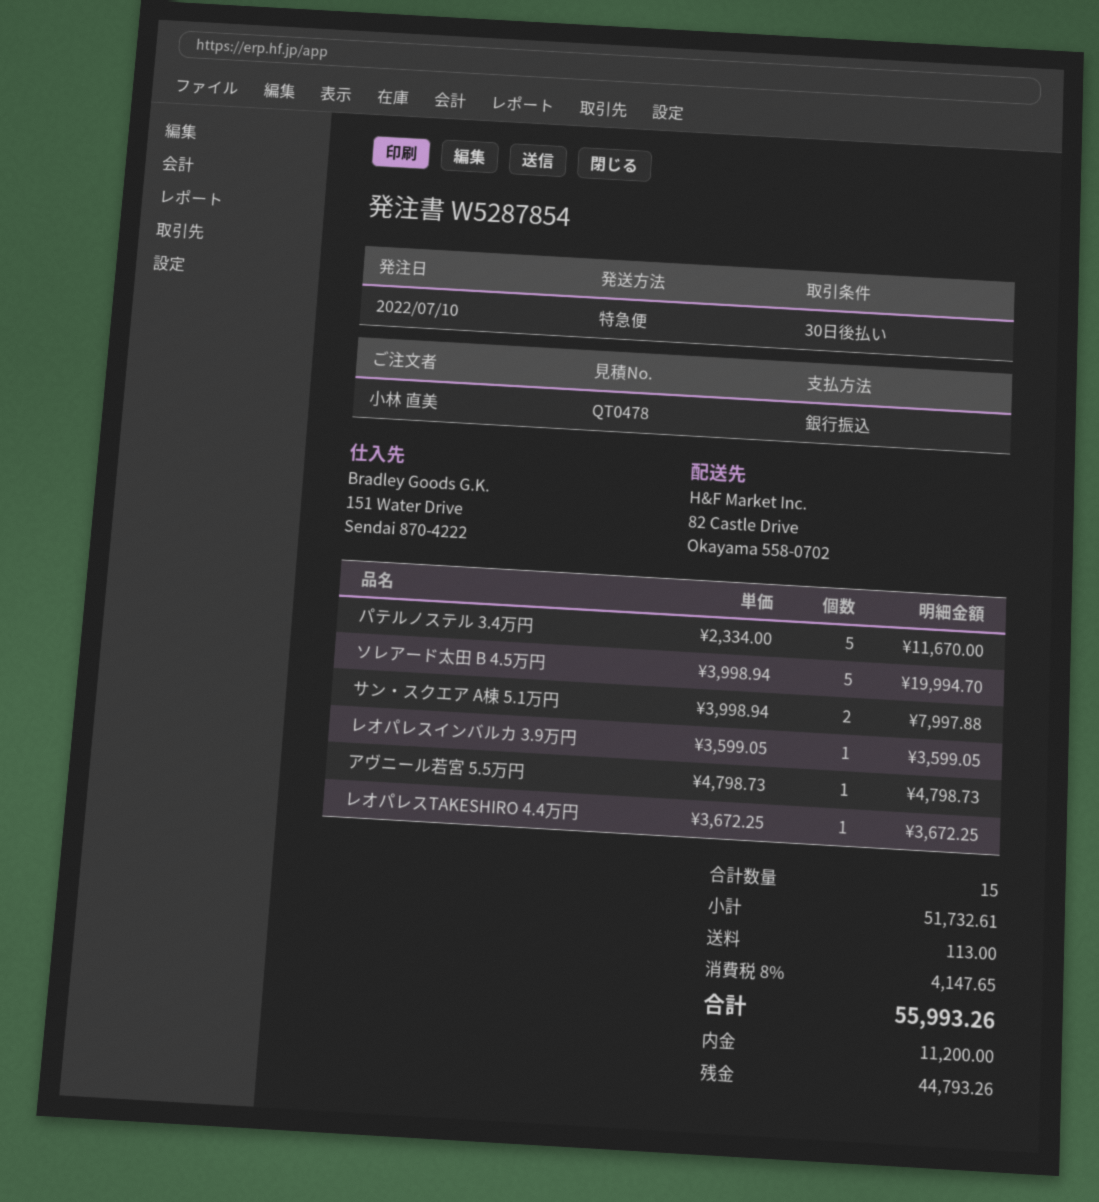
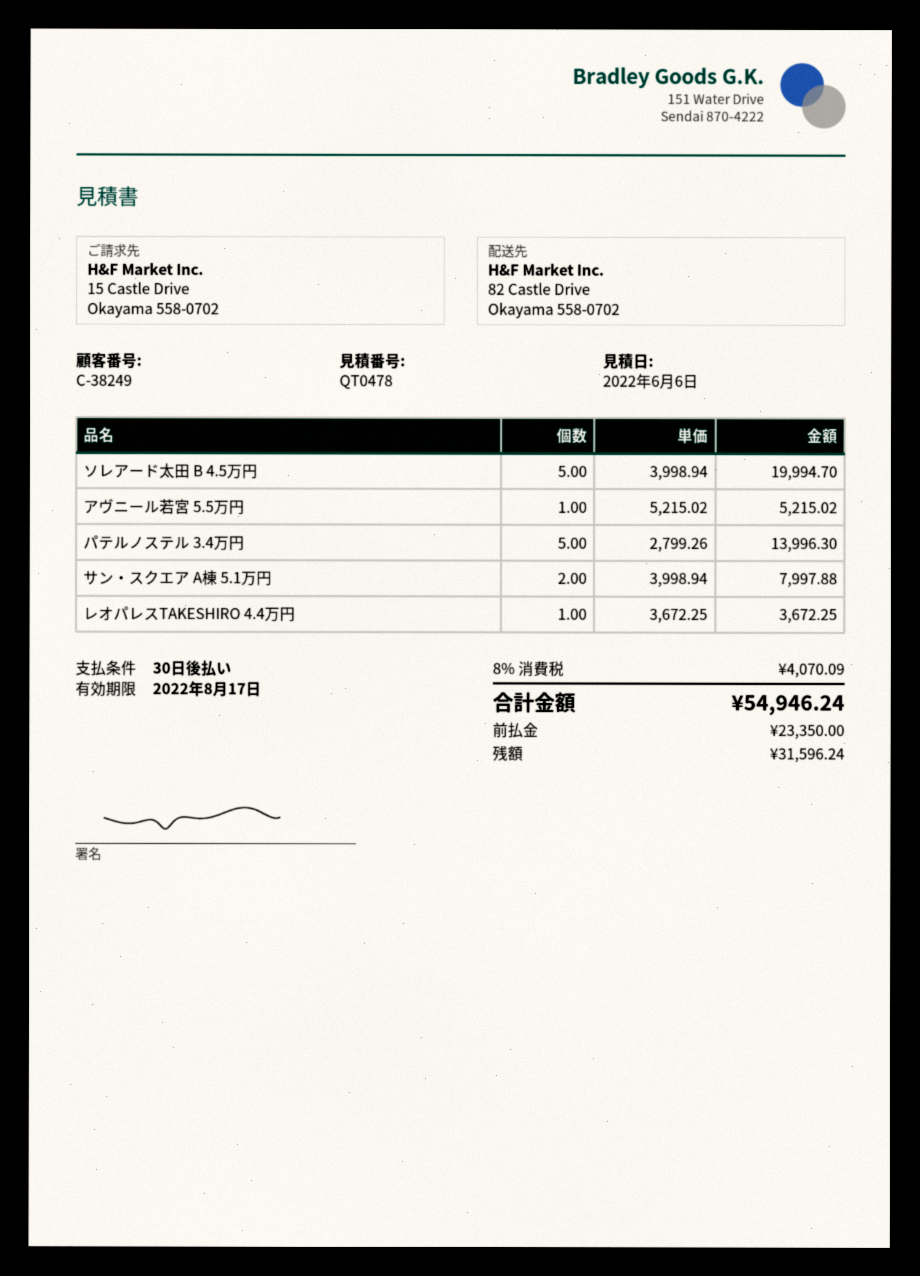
パテルノステル 3.4万円: 5 x 2334.00 = 11670.00 -> 5 x 2799.26 = 13996.30
レオパレスインバルカ 3.9万円: 1 x 3599.05 = 3599.05 -> none
アヴニール若宮 5.5万円: 1 x 4798.73 = 4798.73 -> 1 x 5215.02 = 5215.02
shipping: 113.00 -> none
tax: 8% = 4147.65 -> 8% = 4070.09
total: 55993.26 -> 54946.24
deposit: 11200.00 -> 23350.00
balance: 44793.26 -> 31596.24

